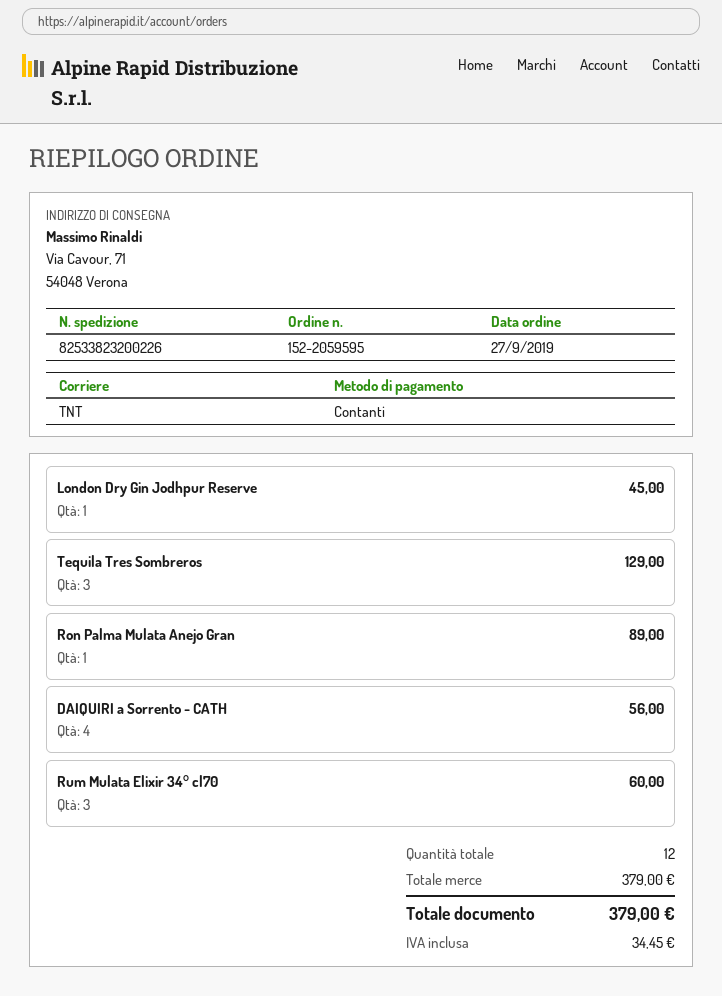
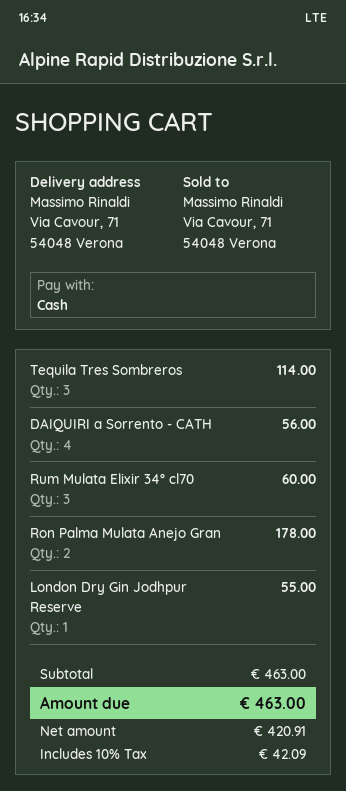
London Dry Gin Jodhpur Reserve: 1 for 45.00 -> 1 for 55.00
Tequila Tres Sombreros: 3 for 129.00 -> 3 for 114.00
Ron Palma Mulata Anejo Gran: 1 for 89.00 -> 2 for 178.00
subtotal: 379.00 -> 463.00
tax: 34.45 -> 42.09
total: 379.00 -> 463.00

